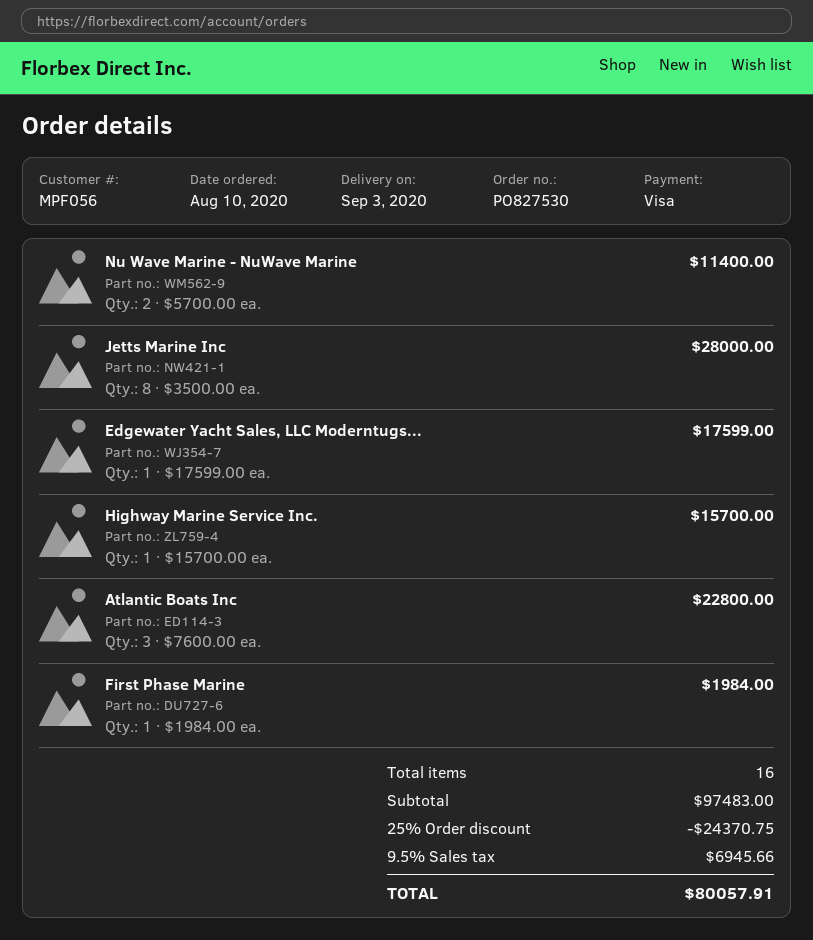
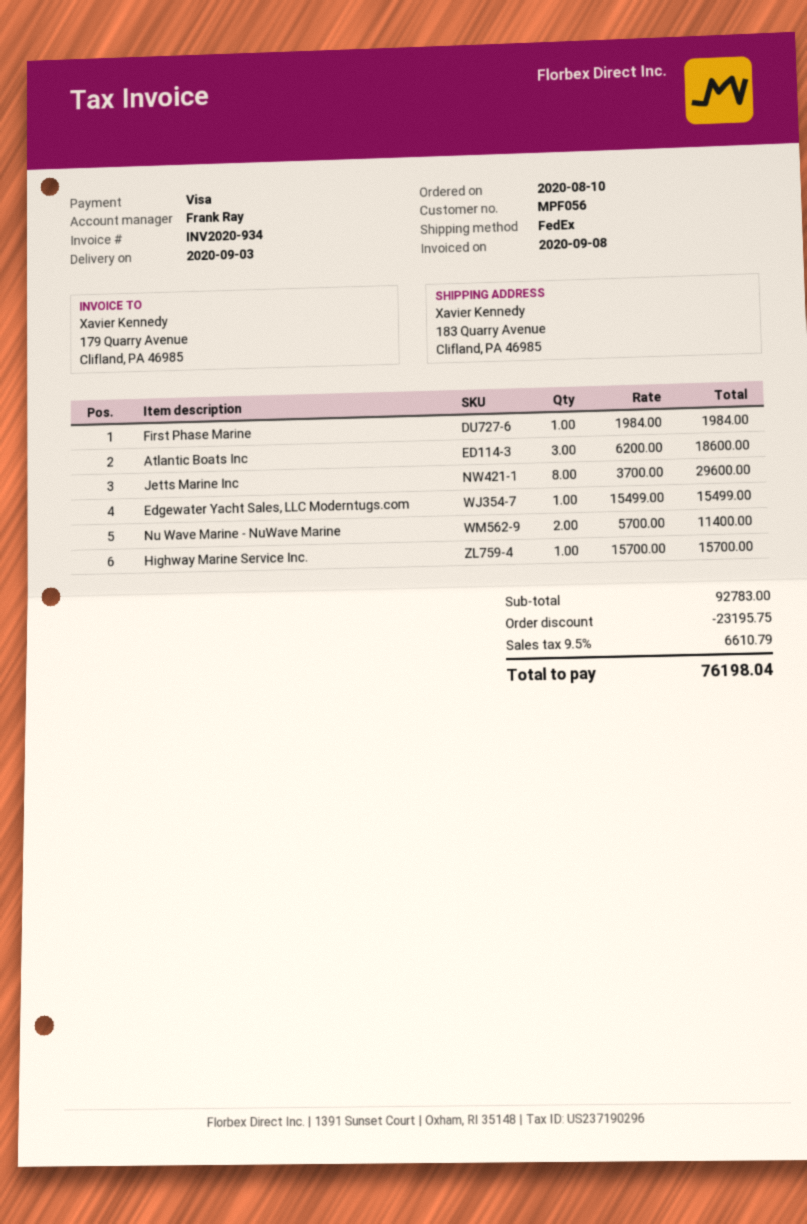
Jetts Marine Inc: 8 x 3500.00 = 28000.00 -> 8 x 3700.00 = 29600.00
Edgewater Yacht Sales, LLC Moderntugs...: 1 x 17599.00 = 17599.00 -> 1 x 15499.00 = 15499.00
Atlantic Boats Inc: 3 x 7600.00 = 22800.00 -> 3 x 6200.00 = 18600.00
subtotal: 97483.00 -> 92783.00
discount: 24370.75 -> 23195.75
tax: 9.5% = 6945.66 -> 9.5% = 6610.79
total: 80057.91 -> 76198.04

